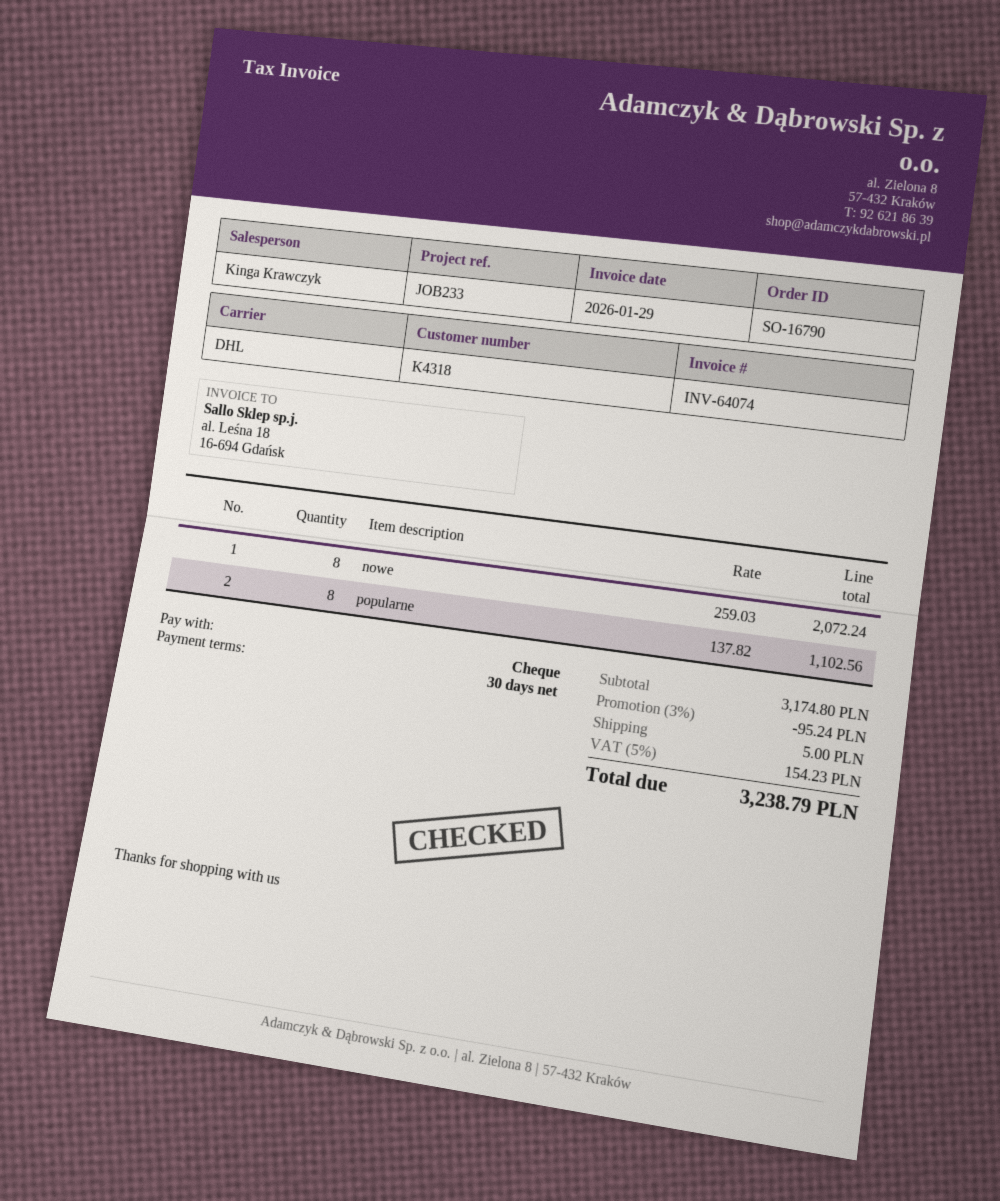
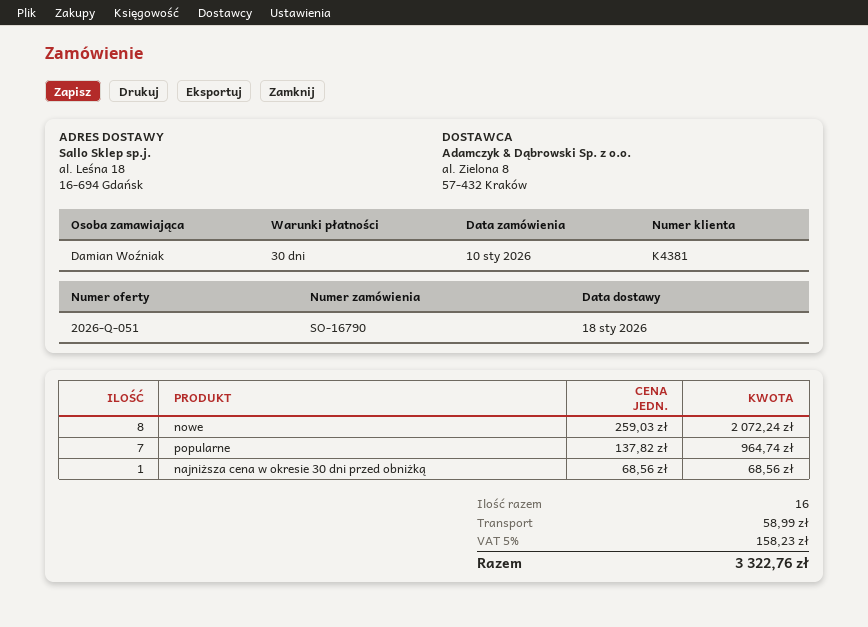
customer number: K4318 -> K4381
popularne: 8 x 137.82 = 1102.56 -> 7 x 137.82 = 964.74
najniższa cena w okresie 30 dni przed obniżką: none -> 1 x 68.56 = 68.56
discount: 3% = 95.24 -> none
shipping: 5.00 -> 58.99
tax: 5% = 154.23 -> 5% = 158.23
total: 3238.79 -> 3322.76

